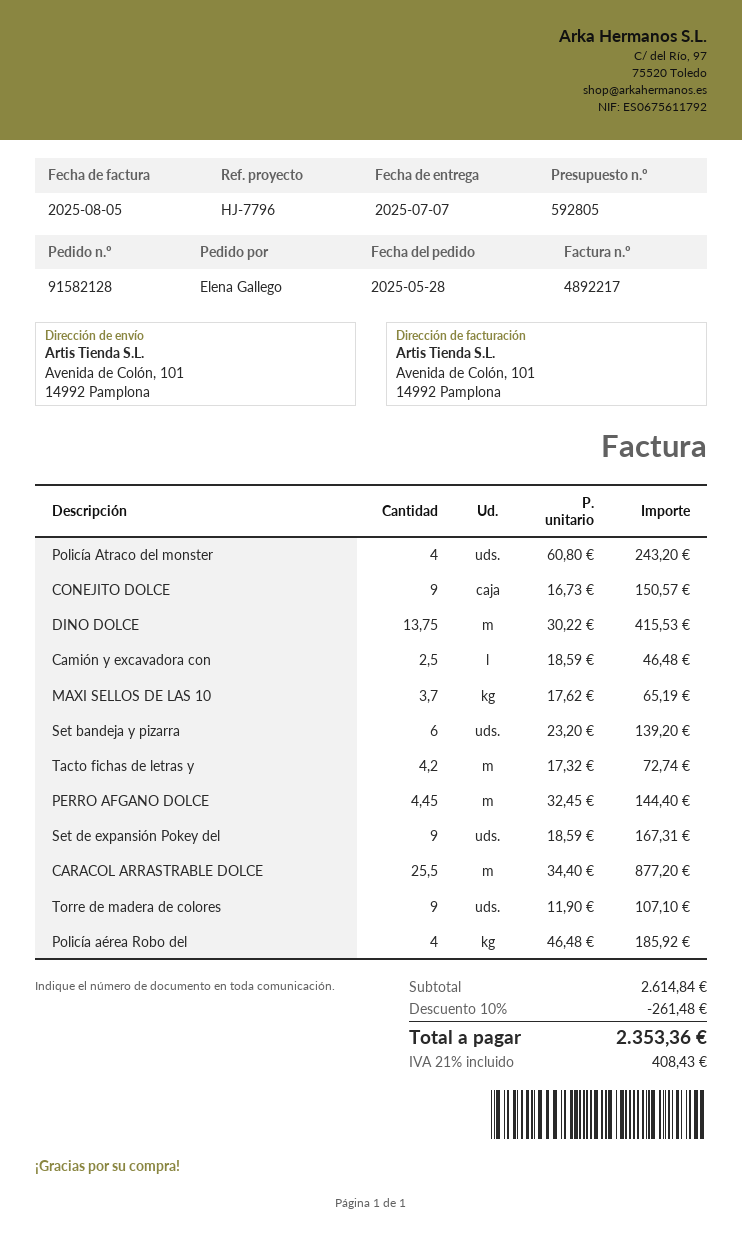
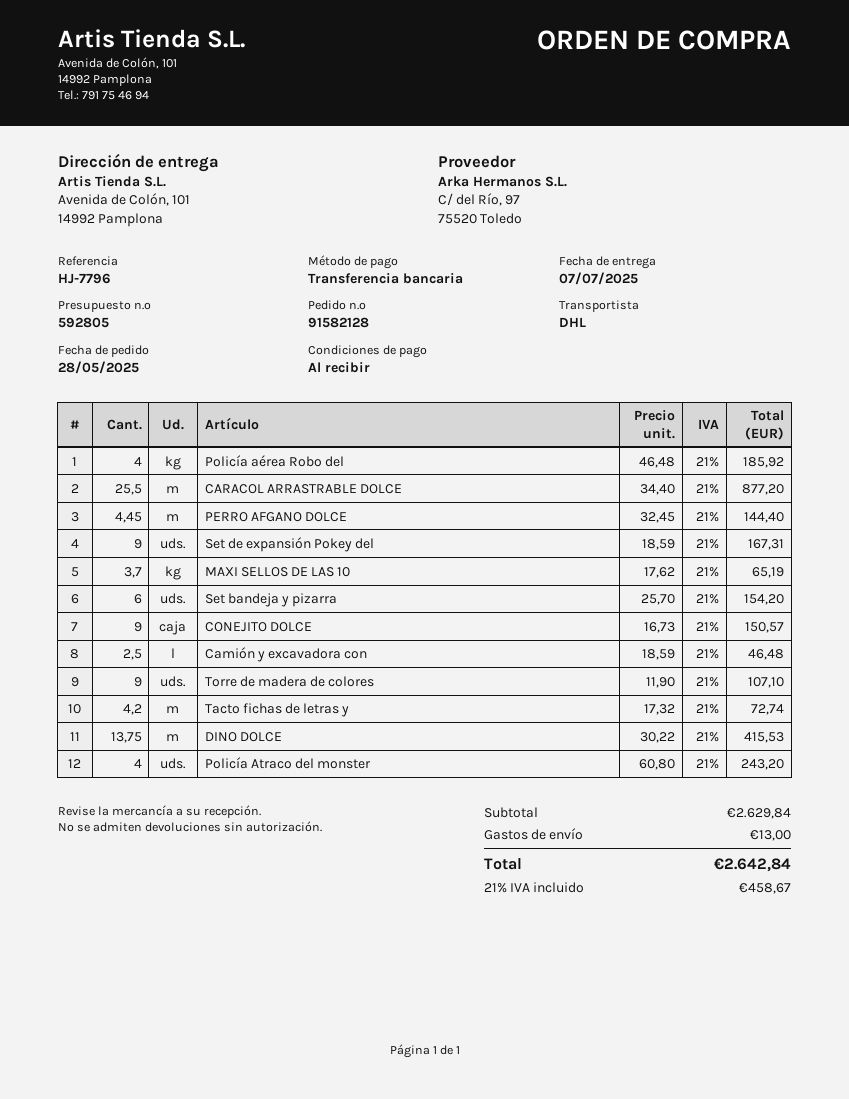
Set bandeja y pizarra: 6 x 23.20 = 139.20 -> 6 x 25.70 = 154.20
subtotal: 2614.84 -> 2629.84
discount: 10% = 261.48 -> none
shipping: none -> 13.00
tax: 21% = 408.43 -> 21% = 458.67
total: 2353.36 -> 2642.84

